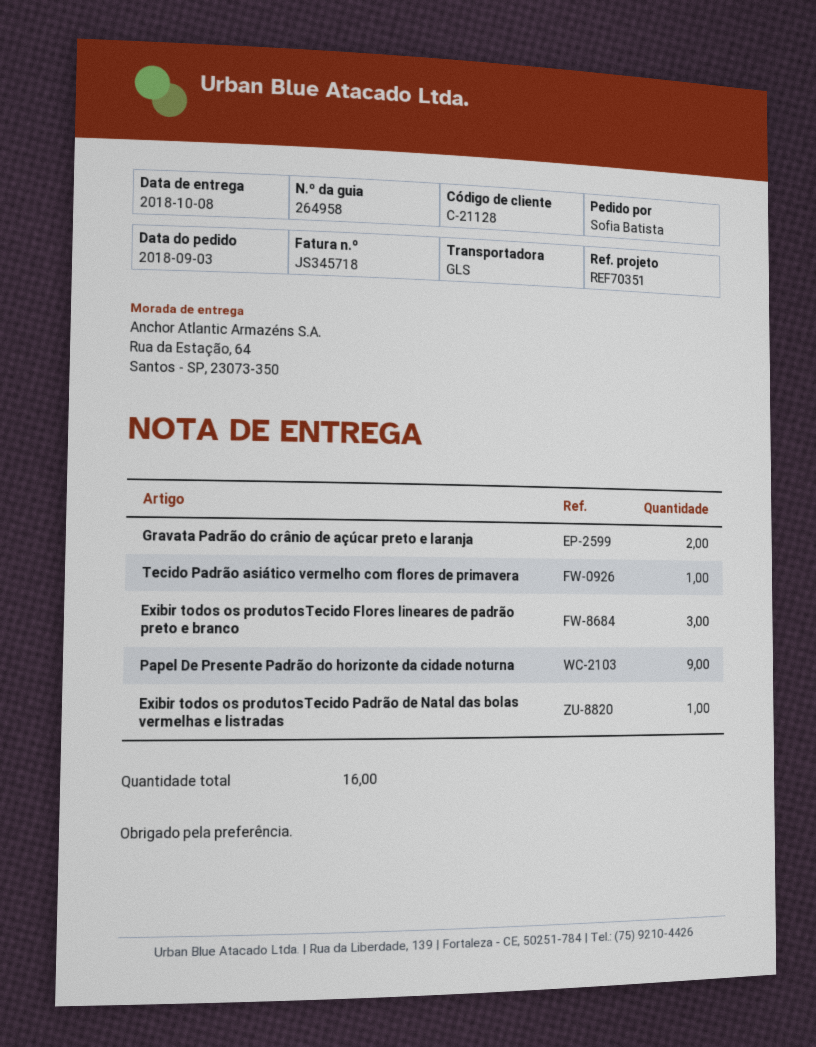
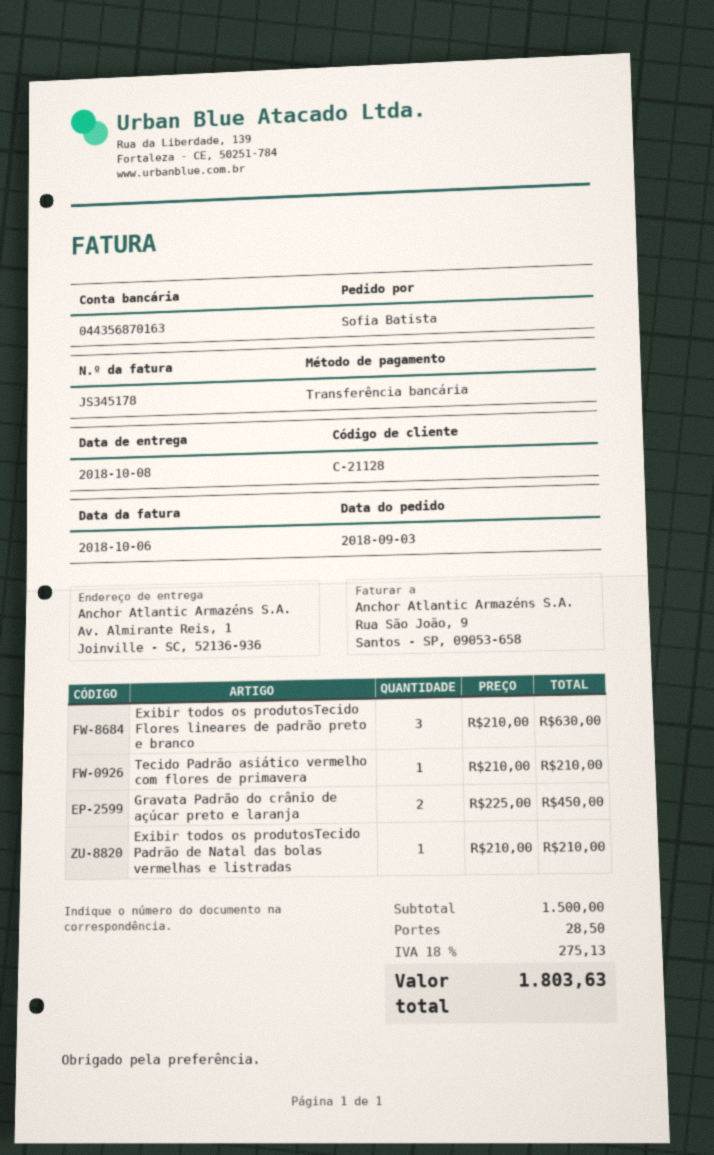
invoice number: JS345718 -> JS345178
ship to: Rua da Estação, 64, Santos - SP, 23073-350 -> Av. Almirante Reis, 1, Joinville - SC, 52136-936
Papel De Presente Padrão do horizonte da cidade noturna: 9 -> none

